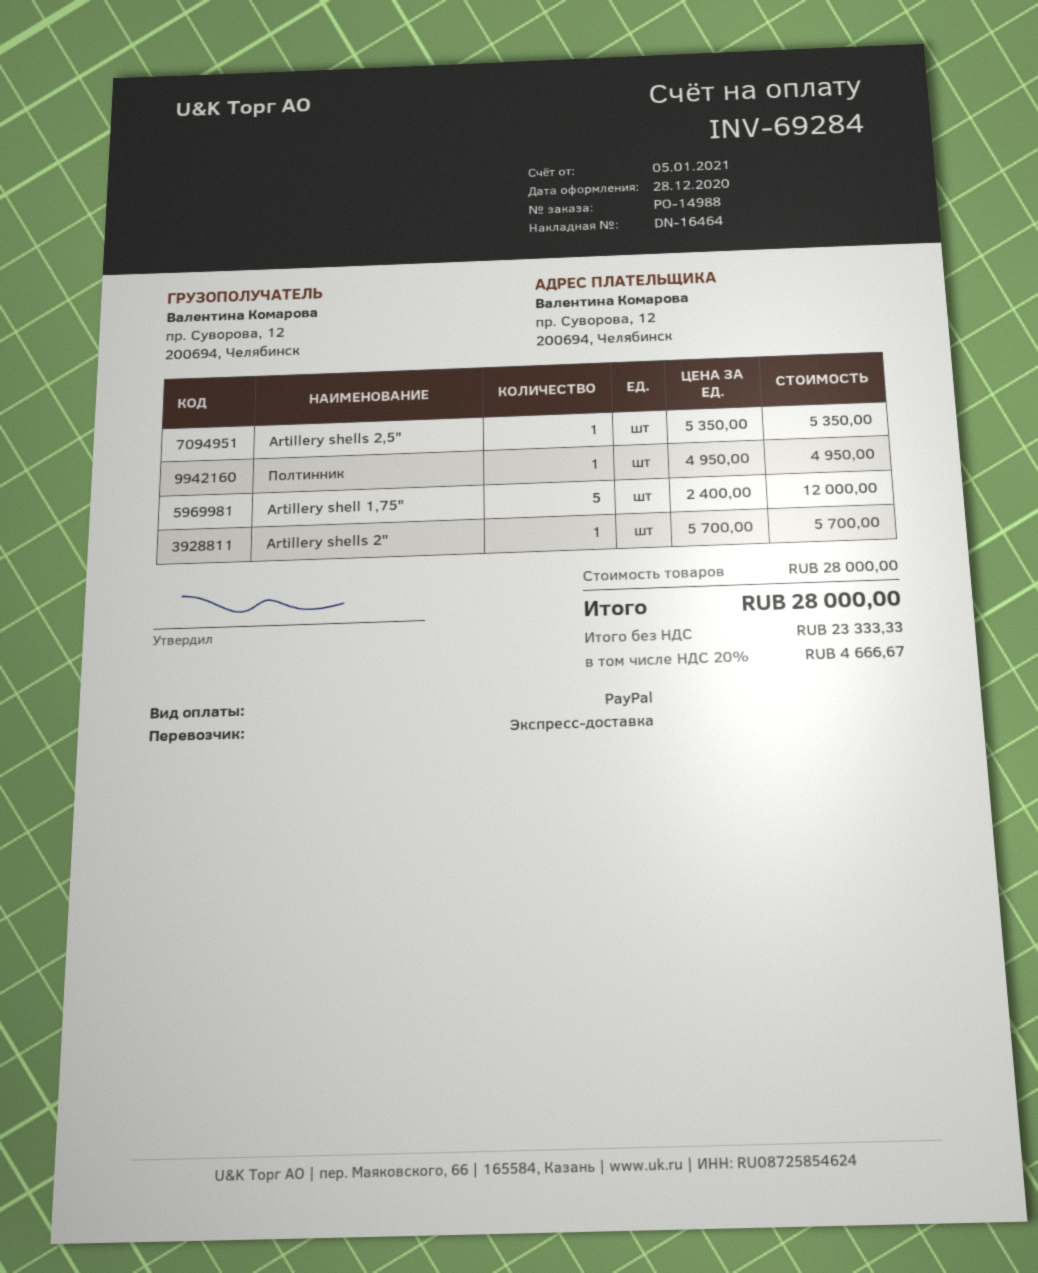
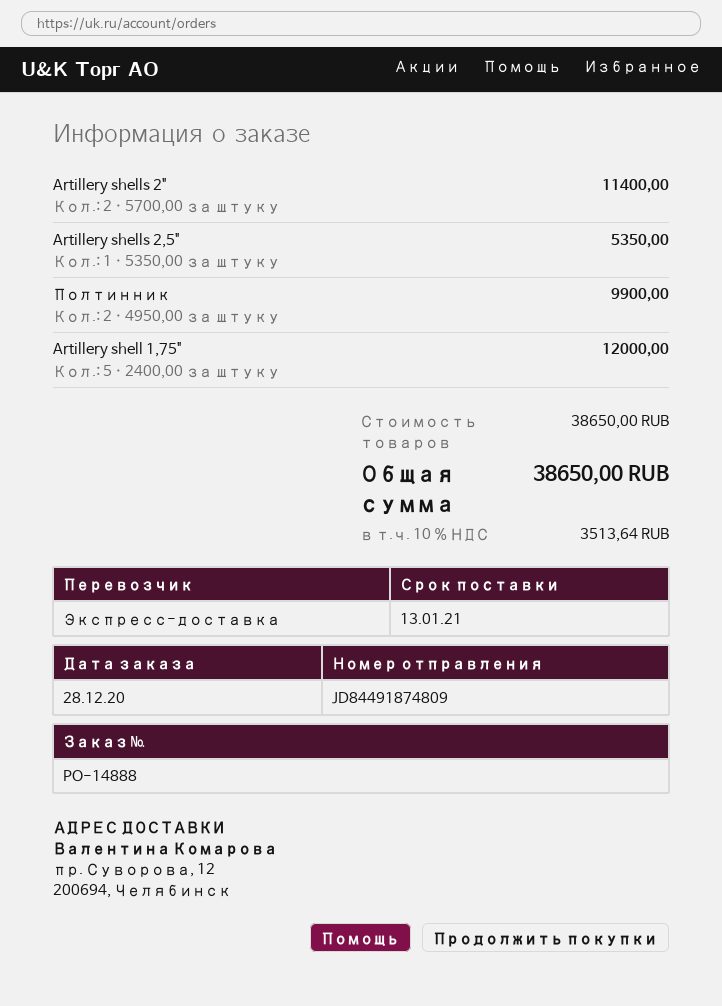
order number: PO-14988 -> PO-14888
Полтинник: 1 x 4950.00 = 4950.00 -> 2 x 4950.00 = 9900.00
Artillery shells 2": 1 x 5700.00 = 5700.00 -> 2 x 5700.00 = 11400.00
subtotal: 28000.00 -> 38650.00
tax: 20% = 4666.67 -> 10% = 3513.64
total: 28000.00 -> 38650.00

